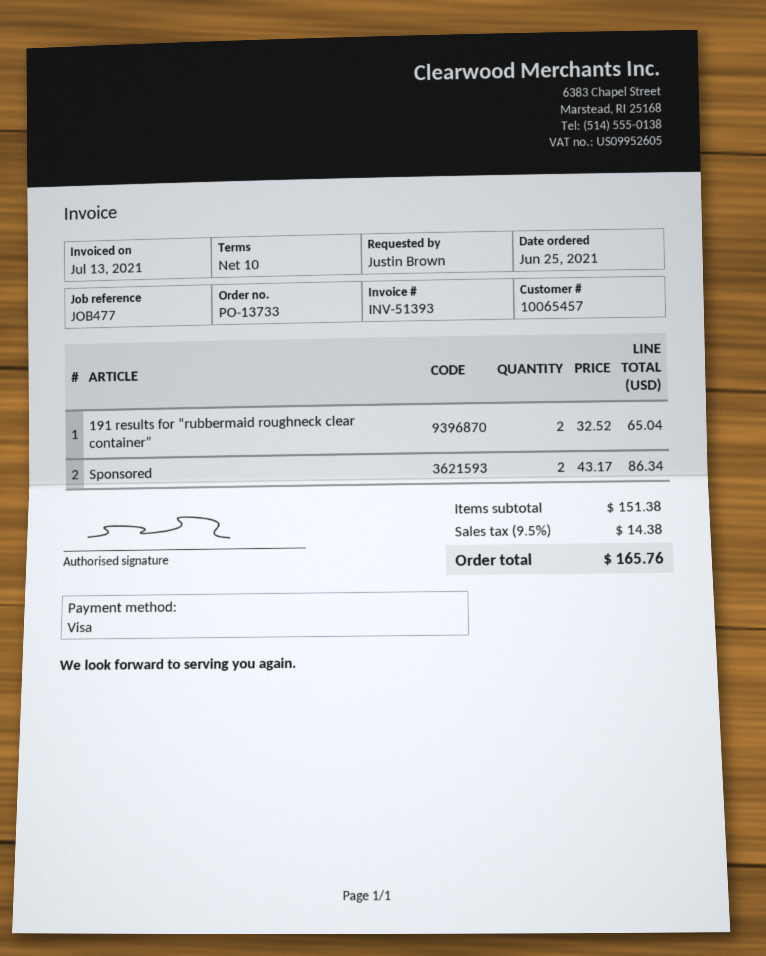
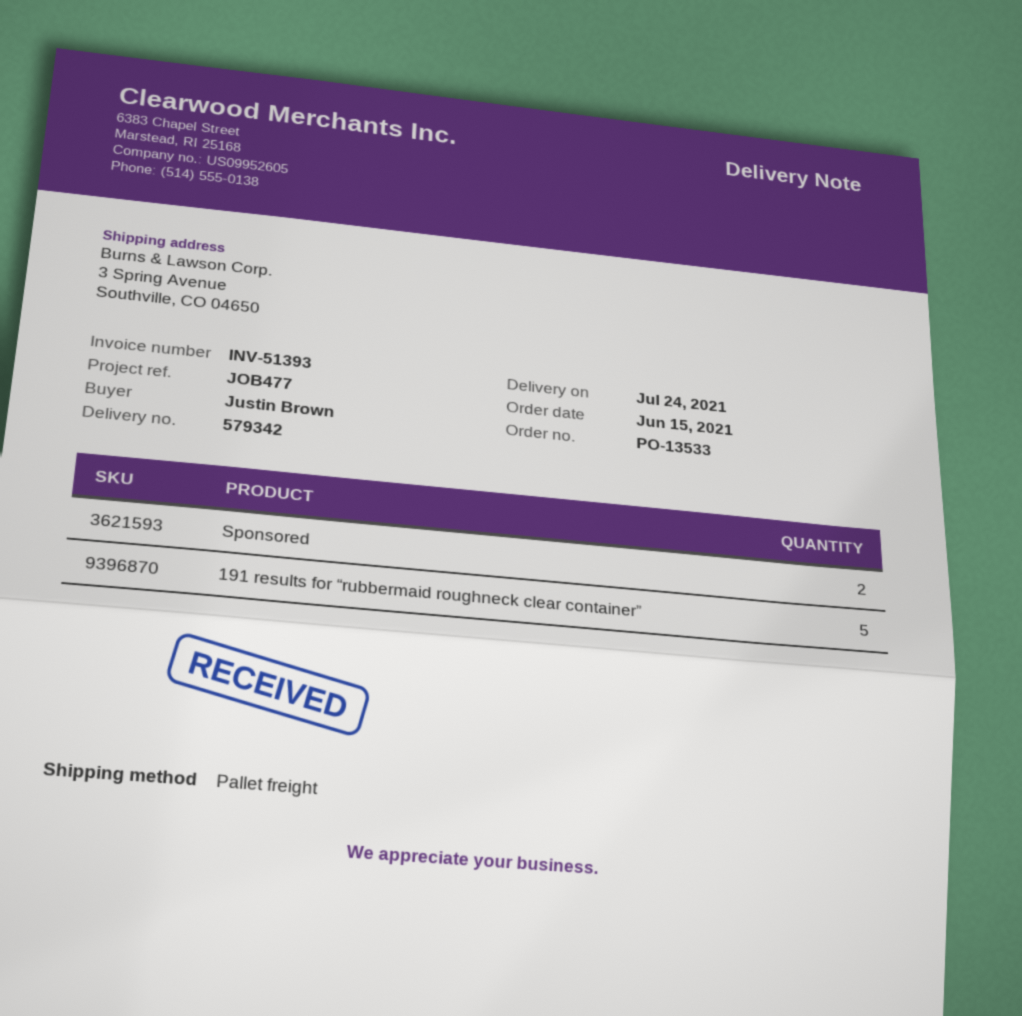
order number: PO-13733 -> PO-13533
order date: 2021-06-25 -> 2021-06-15
191 results for “rubbermaid roughneck clear container”: 2 -> 5

